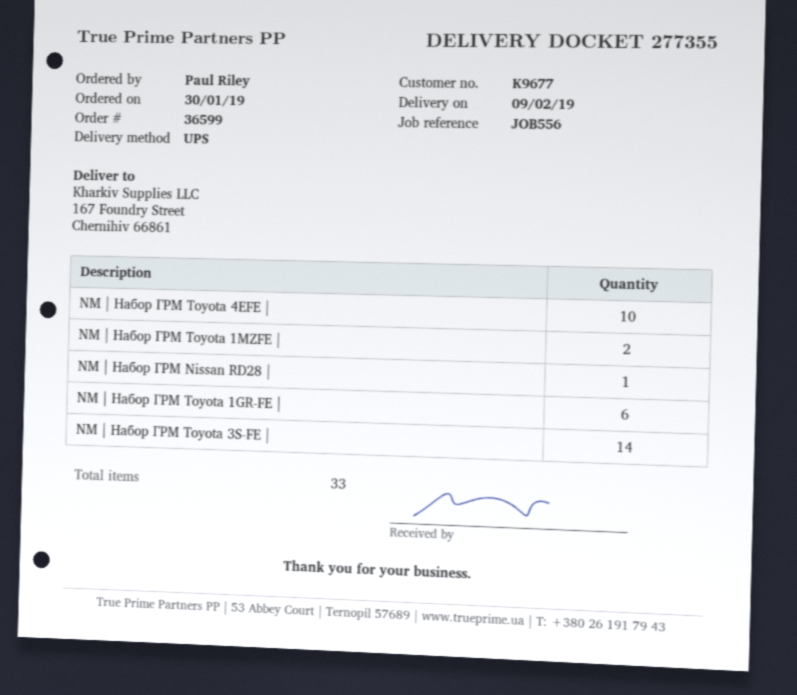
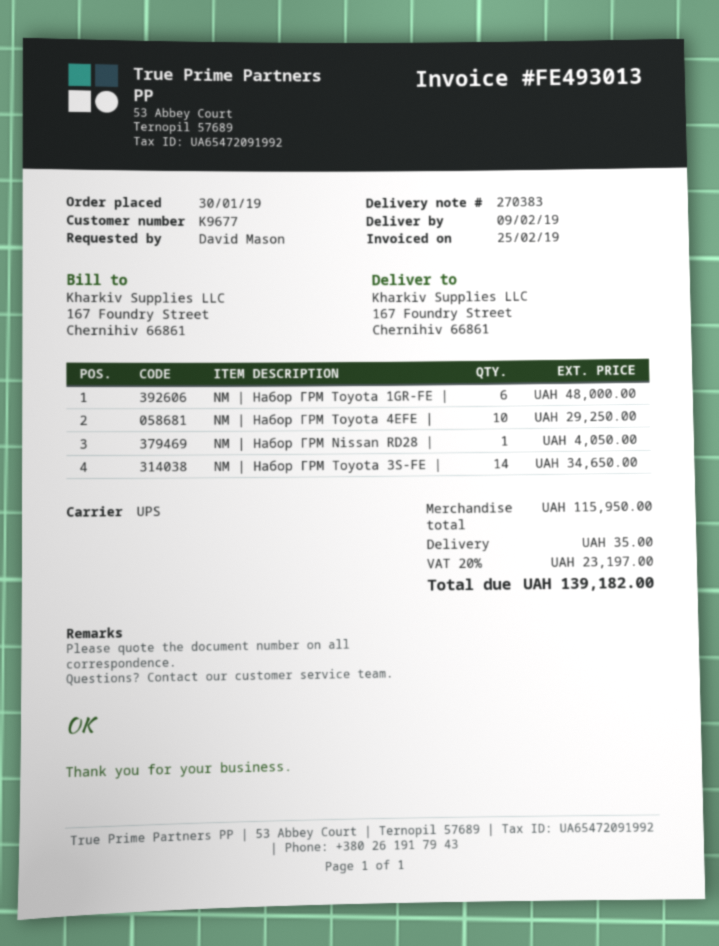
delivery note number: 277355 -> 270383
ordered by: Paul Riley -> David Mason
NM | Набор ГРМ Toyota 1MZFE |: 2 -> none

